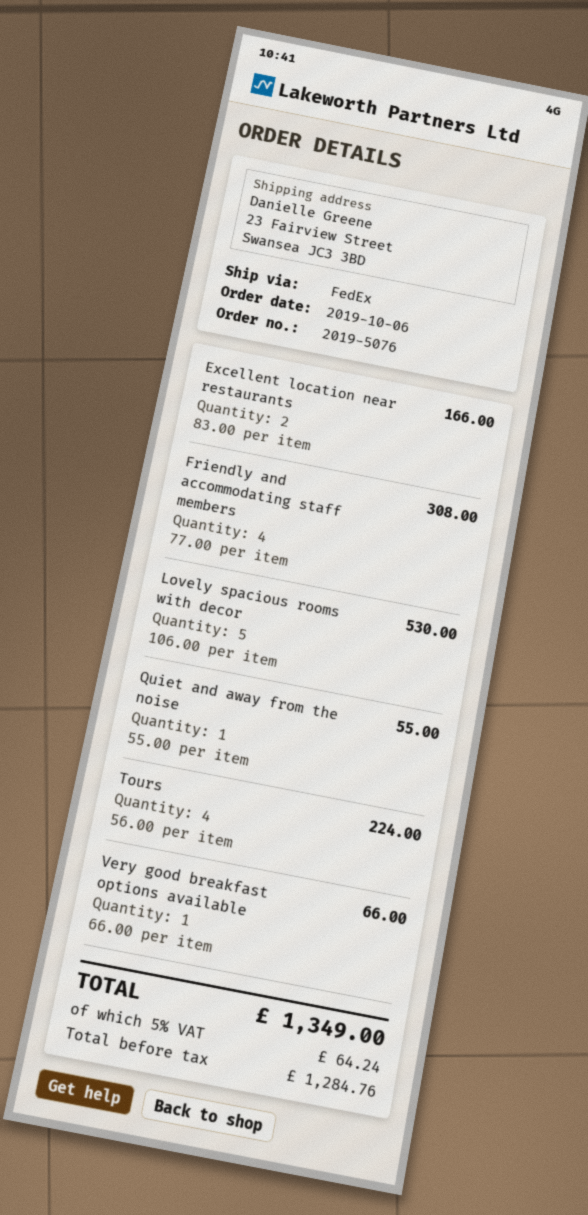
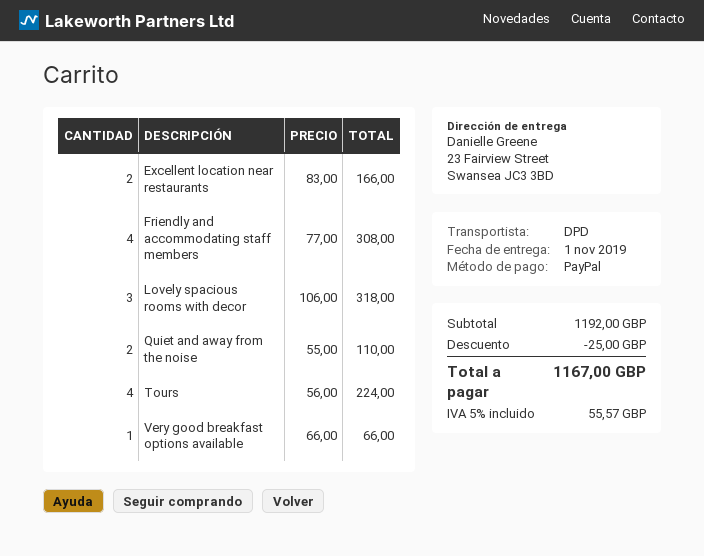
shipping method: FedEx -> DPD
Lovely spacious rooms with decor: 5 x 106.00 = 530.00 -> 3 x 106.00 = 318.00
Quiet and away from the noise: 1 x 55.00 = 55.00 -> 2 x 55.00 = 110.00
discount: none -> 25.00
tax: 5% = 64.24 -> 5% = 55.57
total: 1349.00 -> 1167.00

